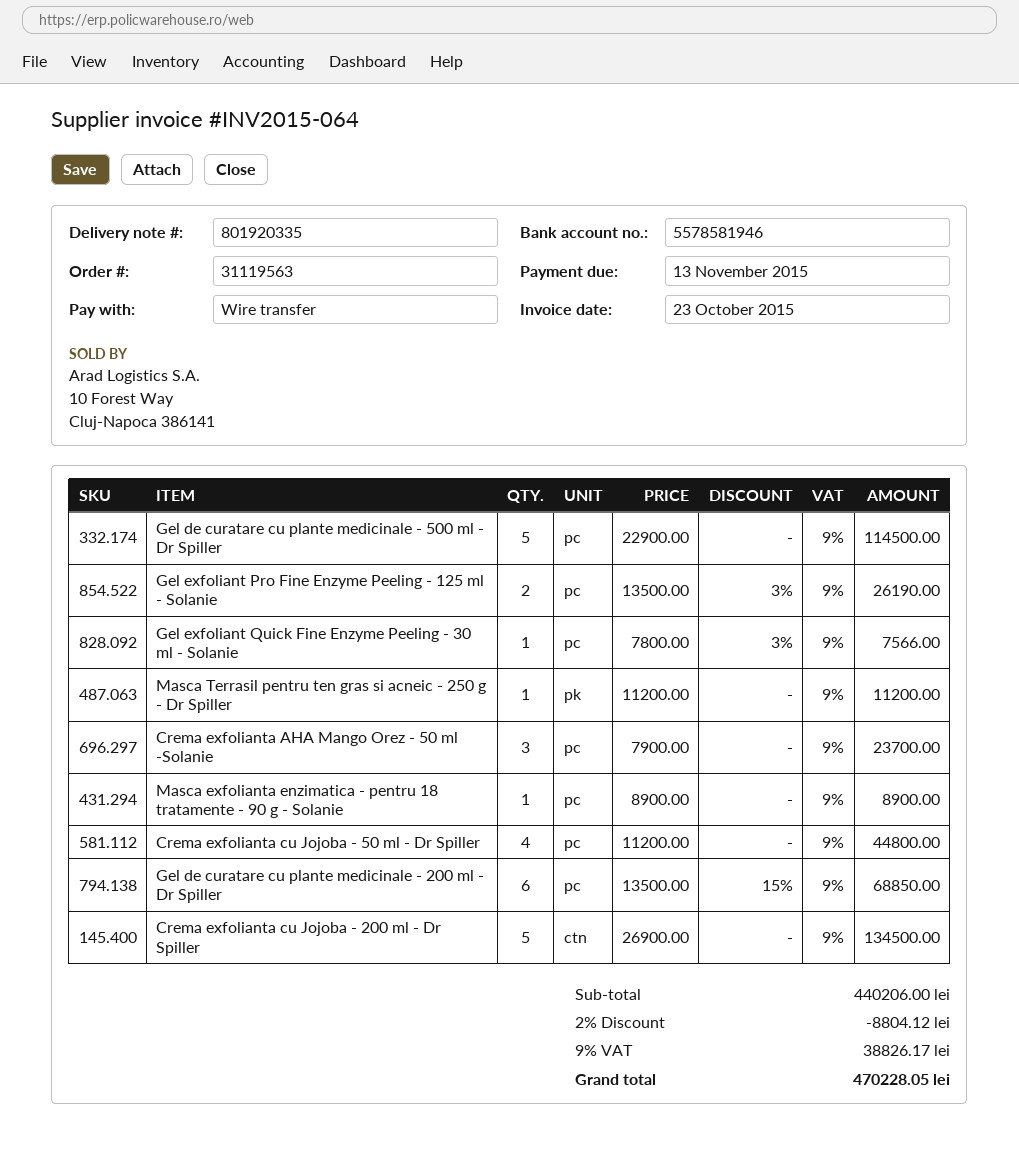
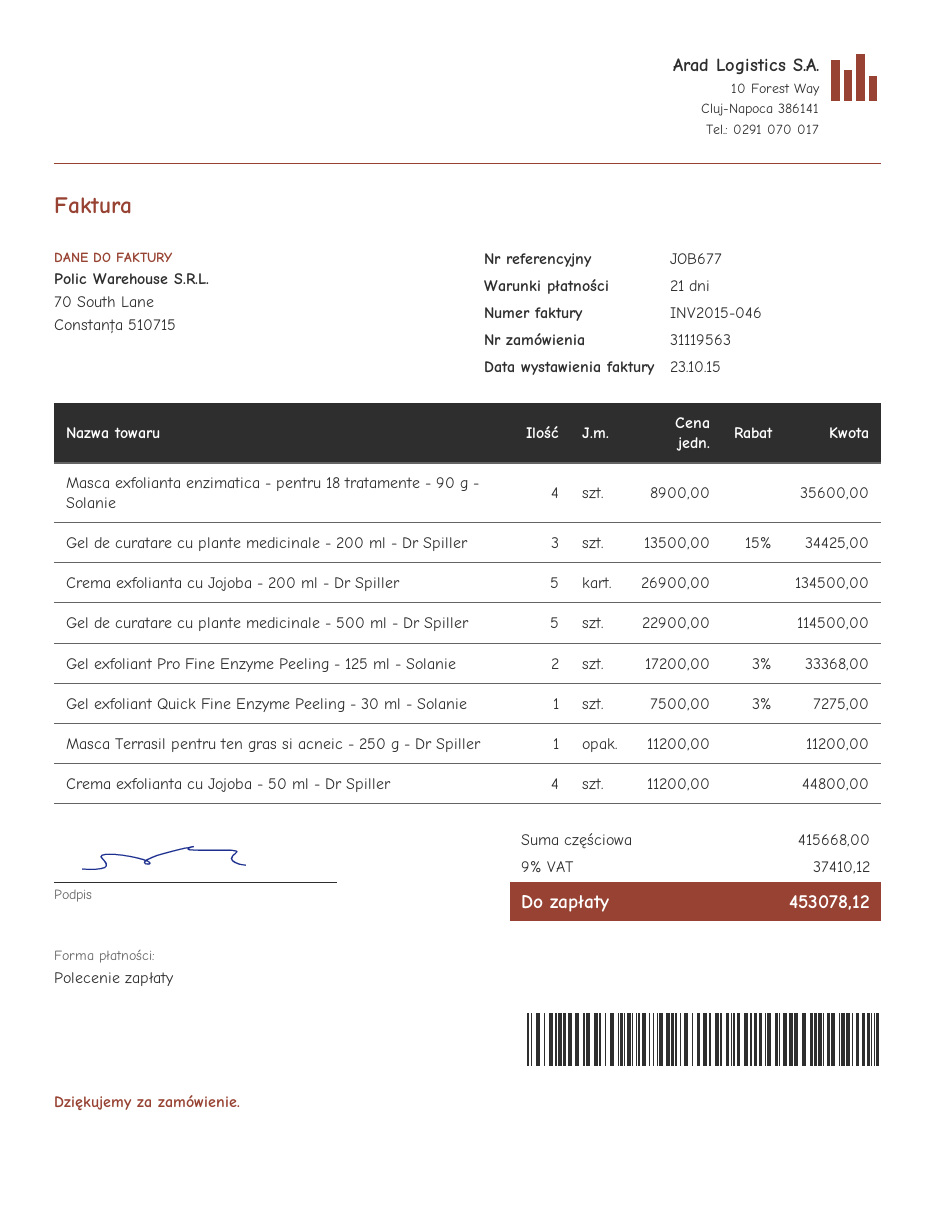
invoice number: INV2015-064 -> INV2015-046
payment method: bank transfer -> direct debit
Gel exfoliant Pro Fine Enzyme Peeling - 125 ml - Solanie: 2 x 13500.00 - 3% = 26190.00 -> 2 x 17200.00 - 3% = 33368.00
Gel exfoliant Quick Fine Enzyme Peeling - 30 ml - Solanie: 1 x 7800.00 - 3% = 7566.00 -> 1 x 7500.00 - 3% = 7275.00
Crema exfolianta AHA Mango Orez - 50 ml -Solanie: 3 x 7900.00 = 23700.00 -> none
Masca exfolianta enzimatica - pentru 18 tratamente - 90 g - Solanie: 1 x 8900.00 = 8900.00 -> 4 x 8900.00 = 35600.00
Gel de curatare cu plante medicinale - 200 ml - Dr Spiller: 6 x 13500.00 - 15% = 68850.00 -> 3 x 13500.00 - 15% = 34425.00
subtotal: 440206.00 -> 415668.00
discount: 2% = 8804.12 -> none
tax: 9% = 38826.17 -> 9% = 37410.12
total: 470228.05 -> 453078.12

